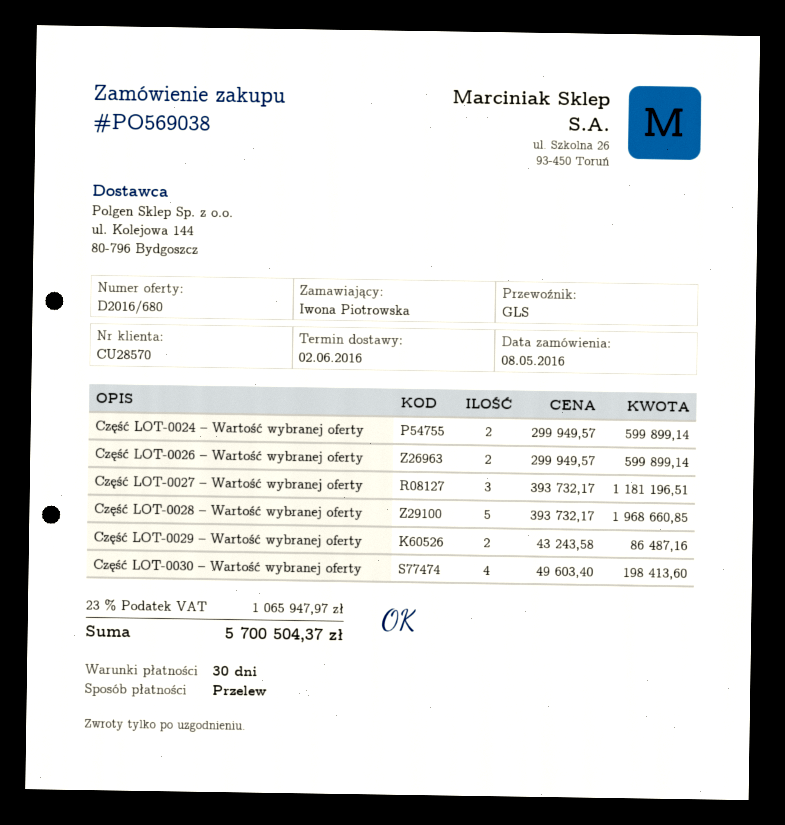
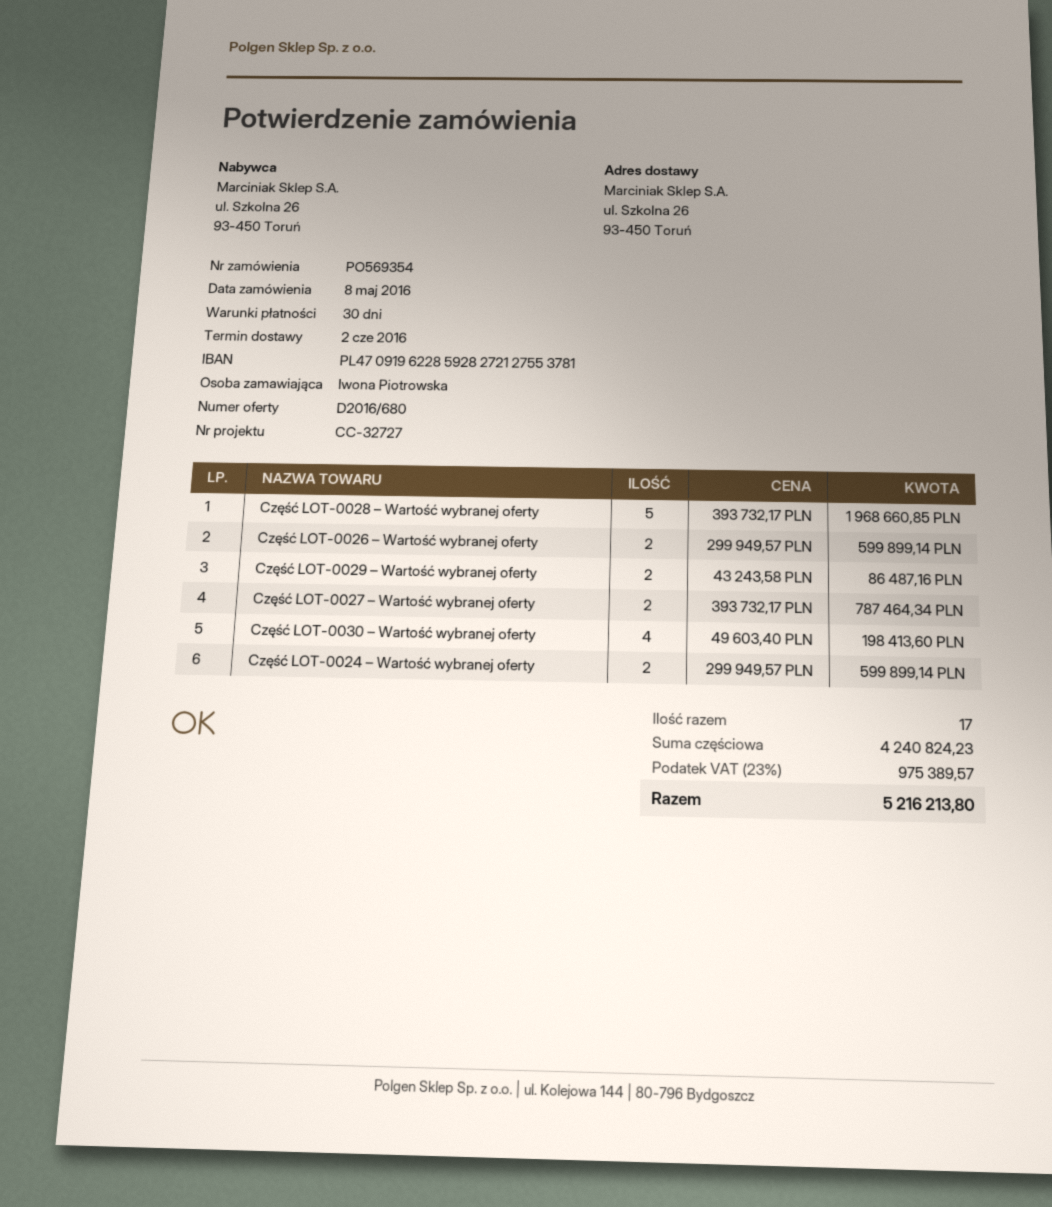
order number: PO569038 -> PO569354
Część LOT-0027 – Wartość wybranej oferty: 3 x 393732.17 = 1181196.51 -> 2 x 393732.17 = 787464.34
tax: 23% = 1065947.97 -> 23% = 975389.57
total: 5700504.37 -> 5216213.80

